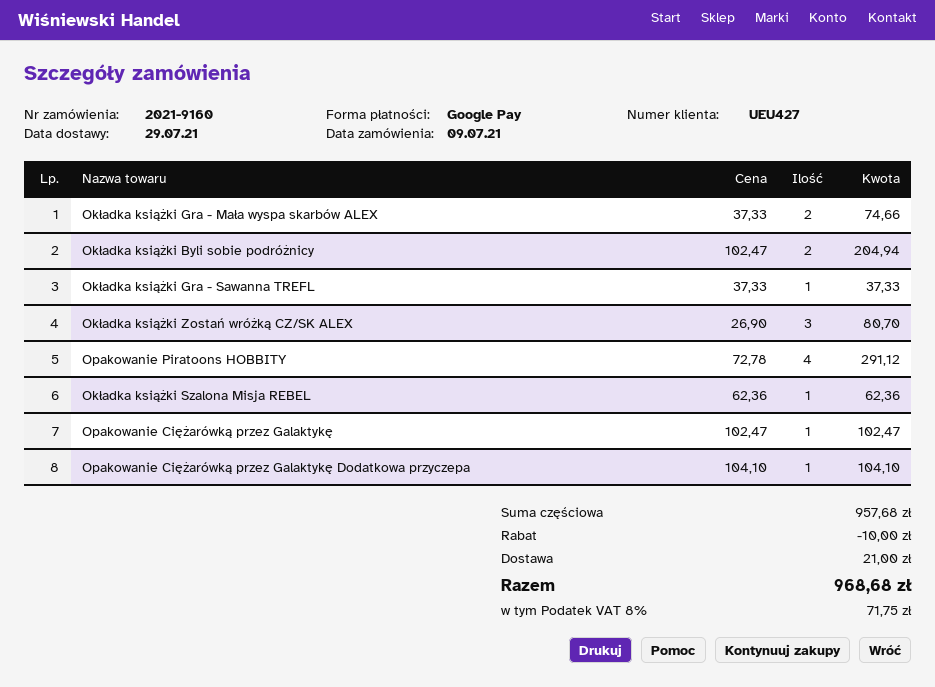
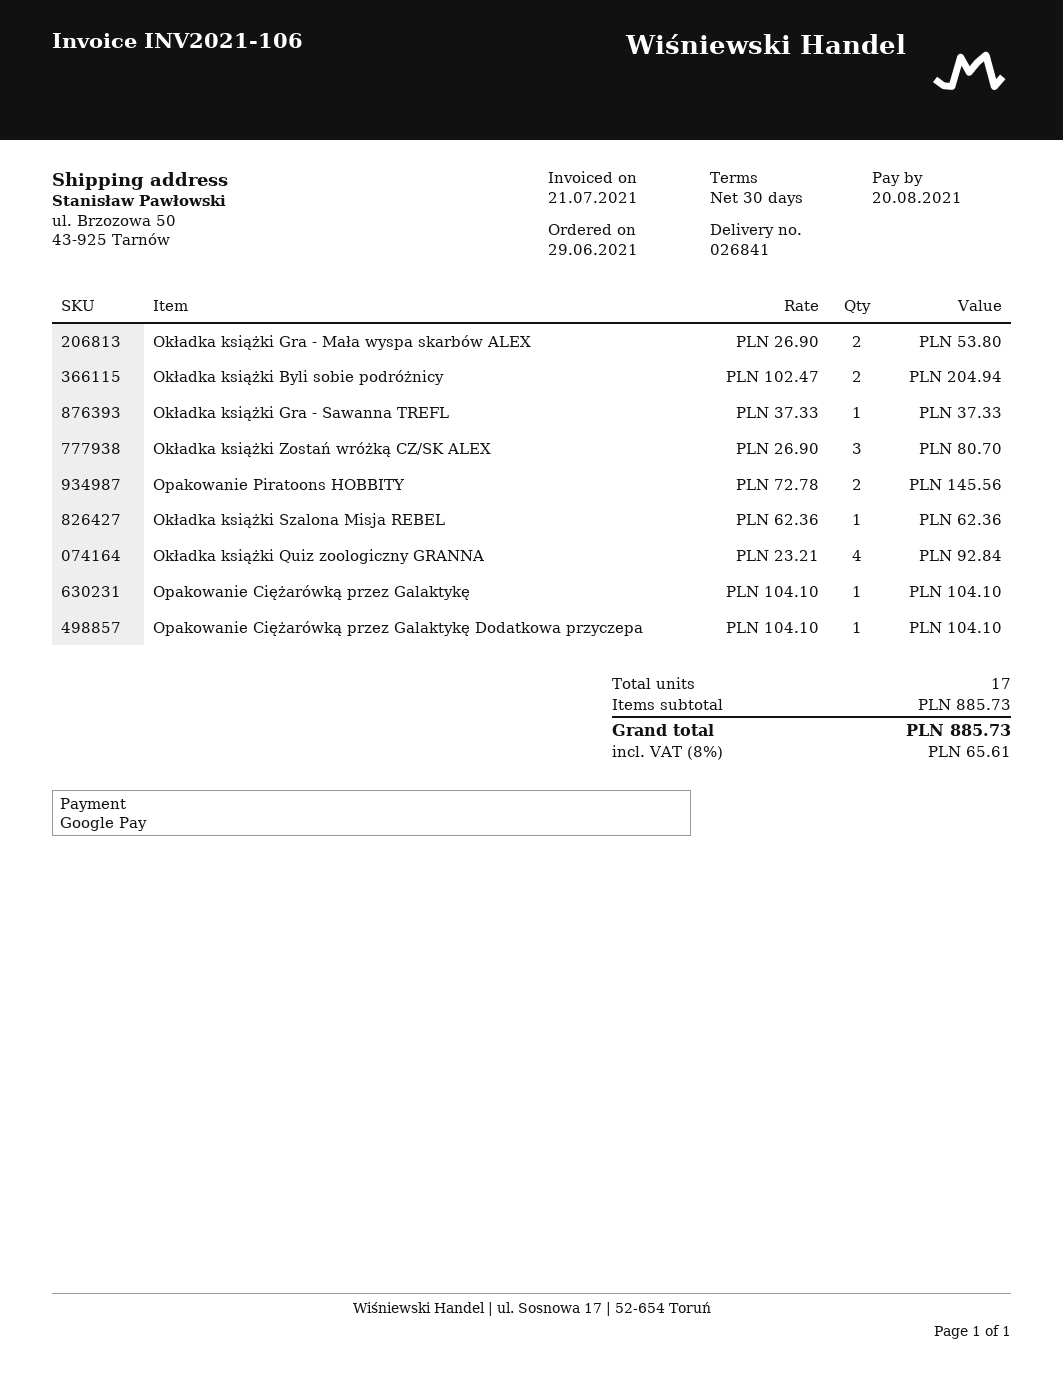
order date: 2021-07-09 -> 2021-06-29
Okładka książki Gra - Mała wyspa skarbów ALEX: 2 x 37.33 = 74.66 -> 2 x 26.90 = 53.80
Opakowanie Piratoons HOBBITY: 4 x 72.78 = 291.12 -> 2 x 72.78 = 145.56
Opakowanie Ciężarówką przez Galaktykę: 1 x 102.47 = 102.47 -> 1 x 104.10 = 104.10
Okładka książki Quiz zoologiczny GRANNA: none -> 4 x 23.21 = 92.84
subtotal: 957.68 -> 885.73
discount: 10.00 -> none
shipping: 21.00 -> none
tax: 8% = 71.75 -> 8% = 65.61
total: 968.68 -> 885.73

